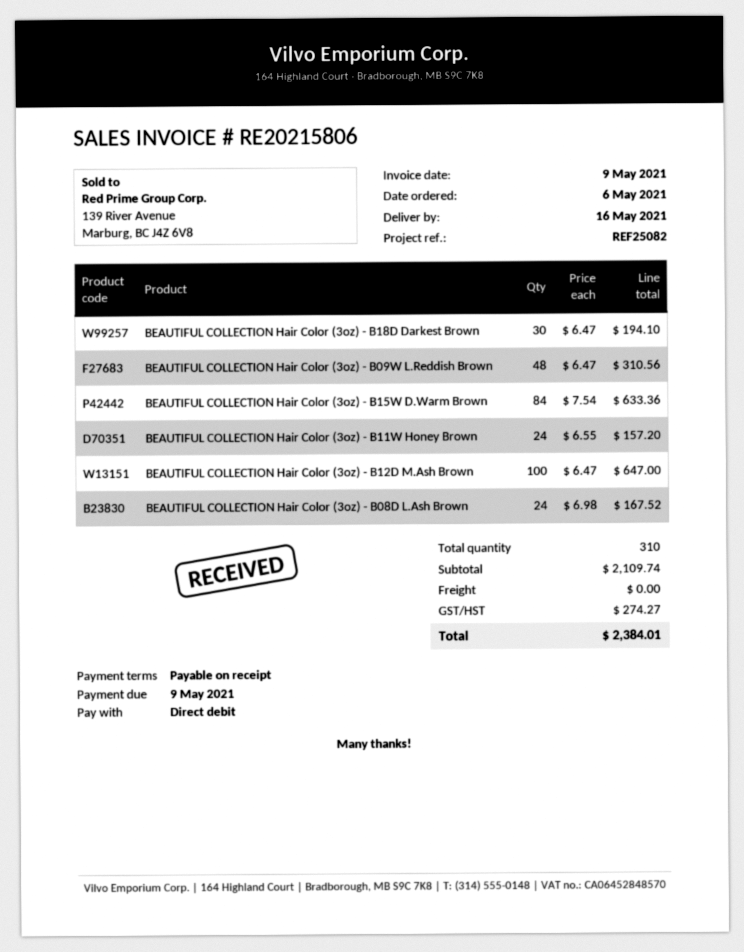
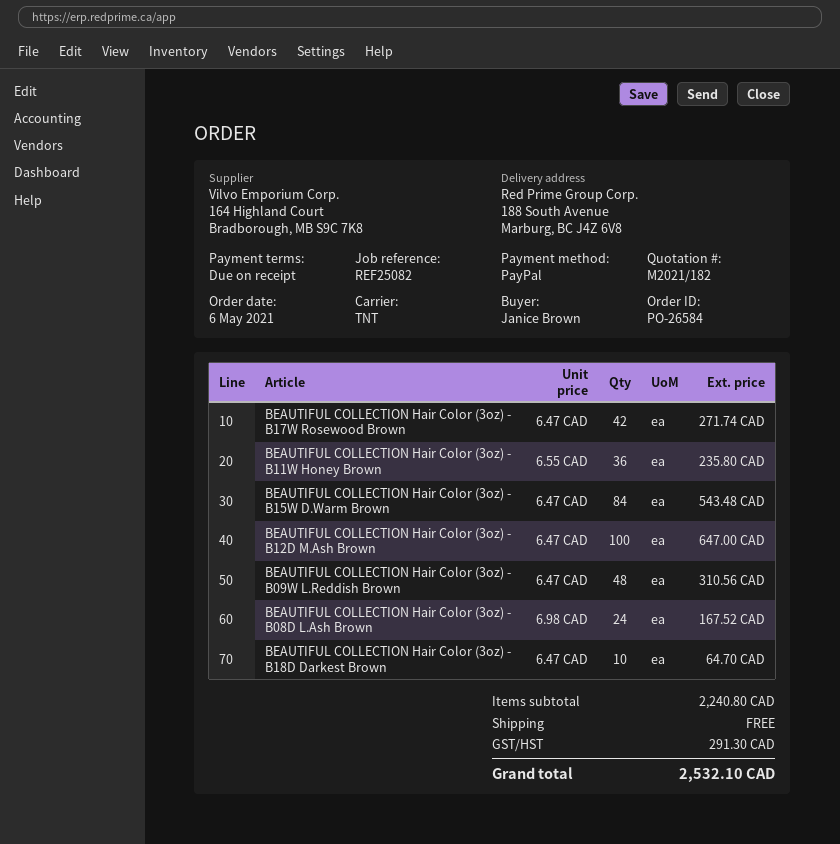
payment method: direct debit -> PayPal
BEAUTIFUL COLLECTION Hair Color (3oz) - B18D Darkest Brown: 30 x 6.47 = 194.10 -> 10 x 6.47 = 64.70
BEAUTIFUL COLLECTION Hair Color (3oz) - B15W D.Warm Brown: 84 x 7.54 = 633.36 -> 84 x 6.47 = 543.48
BEAUTIFUL COLLECTION Hair Color (3oz) - B11W Honey Brown: 24 x 6.55 = 157.20 -> 36 x 6.55 = 235.80
BEAUTIFUL COLLECTION Hair Color (3oz) - B17W Rosewood Brown: none -> 42 x 6.47 = 271.74
subtotal: 2109.74 -> 2240.80
tax: 274.27 -> 291.30
total: 2384.01 -> 2532.10

